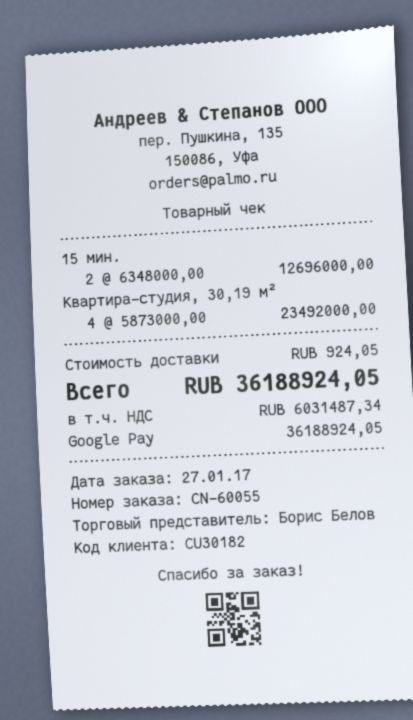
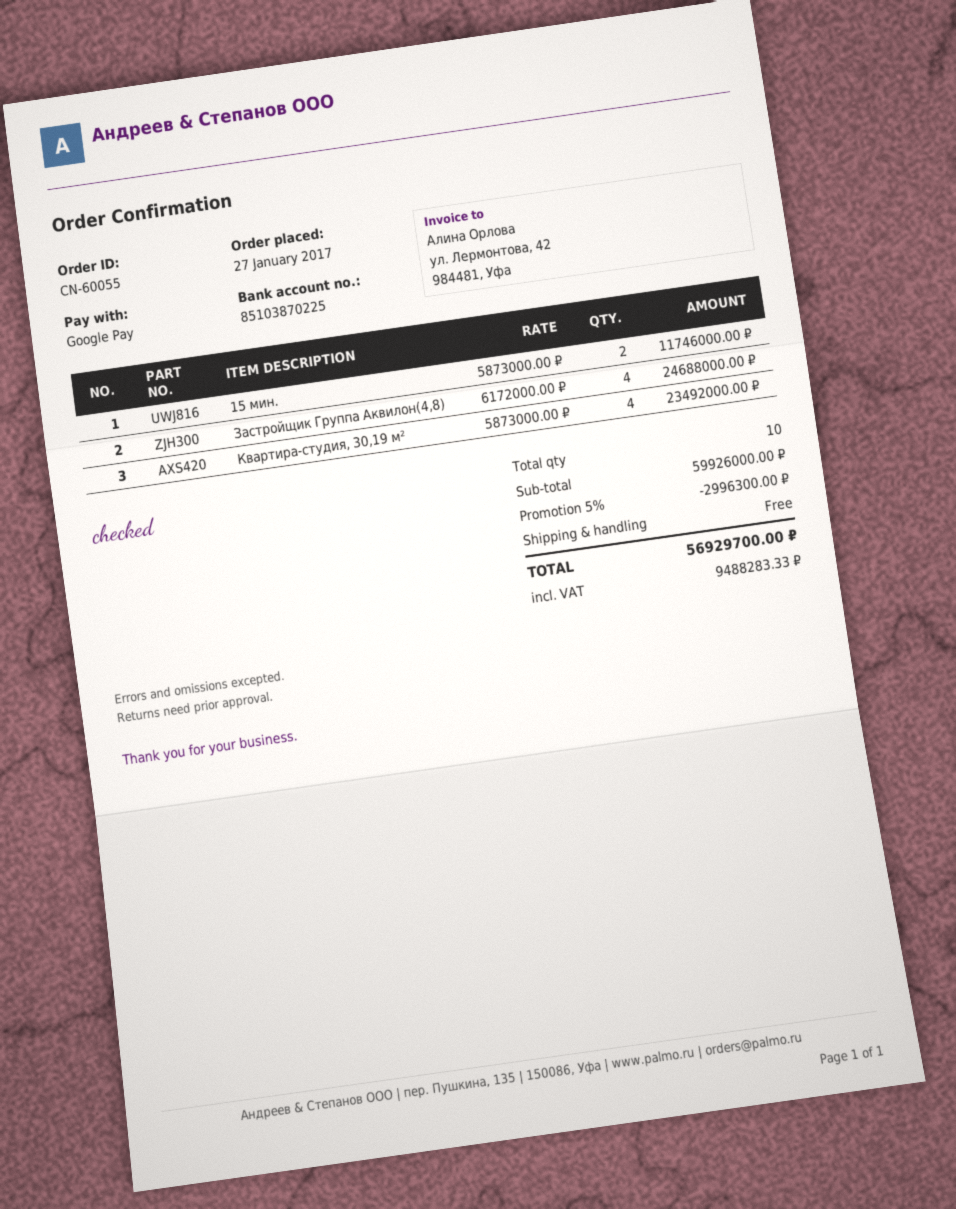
15 мин.: 2 x 6348000.00 = 12696000.00 -> 2 x 5873000.00 = 11746000.00
Застройщик Группа Аквилон(4,8): none -> 4 x 6172000.00 = 24688000.00
discount: none -> 5% = 2996300.00
shipping: 924.05 -> 0.00
tax: 6031487.34 -> 9488283.33
total: 36188924.05 -> 56929700.00

